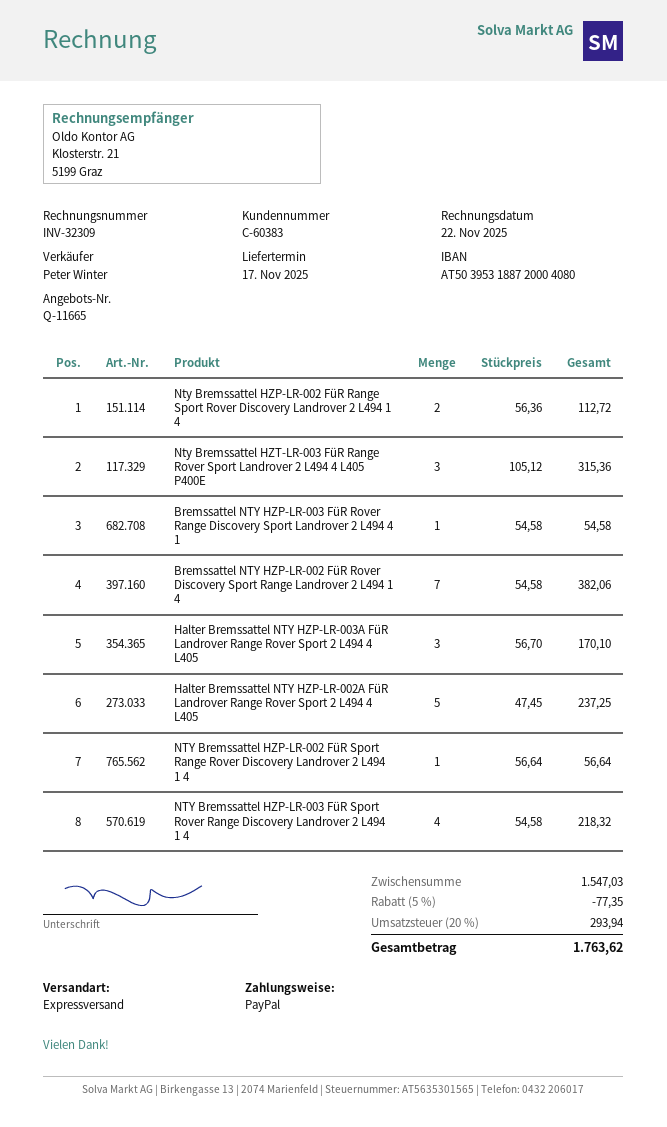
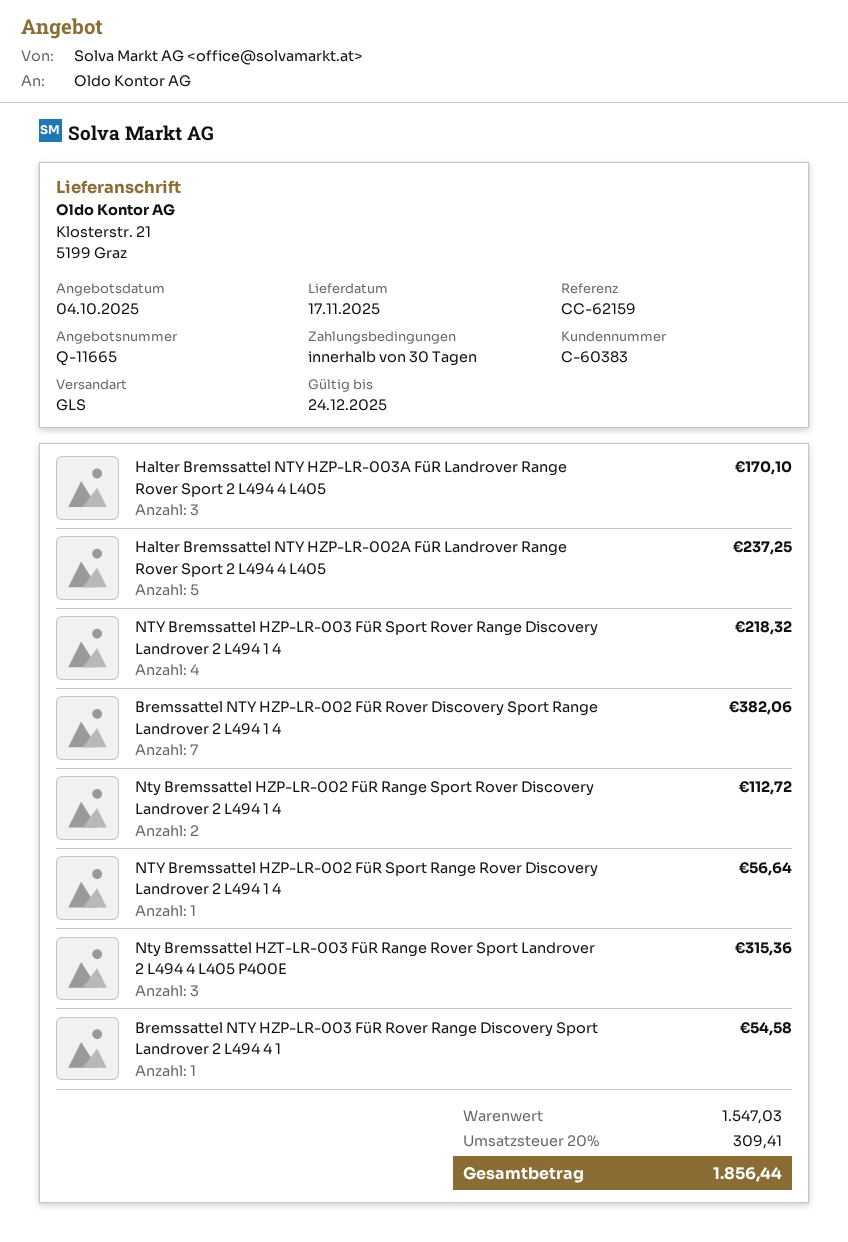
shipping method: express -> GLS
discount: 5% = 77.35 -> none
tax: 20% = 293.94 -> 20% = 309.41
total: 1763.62 -> 1856.44

